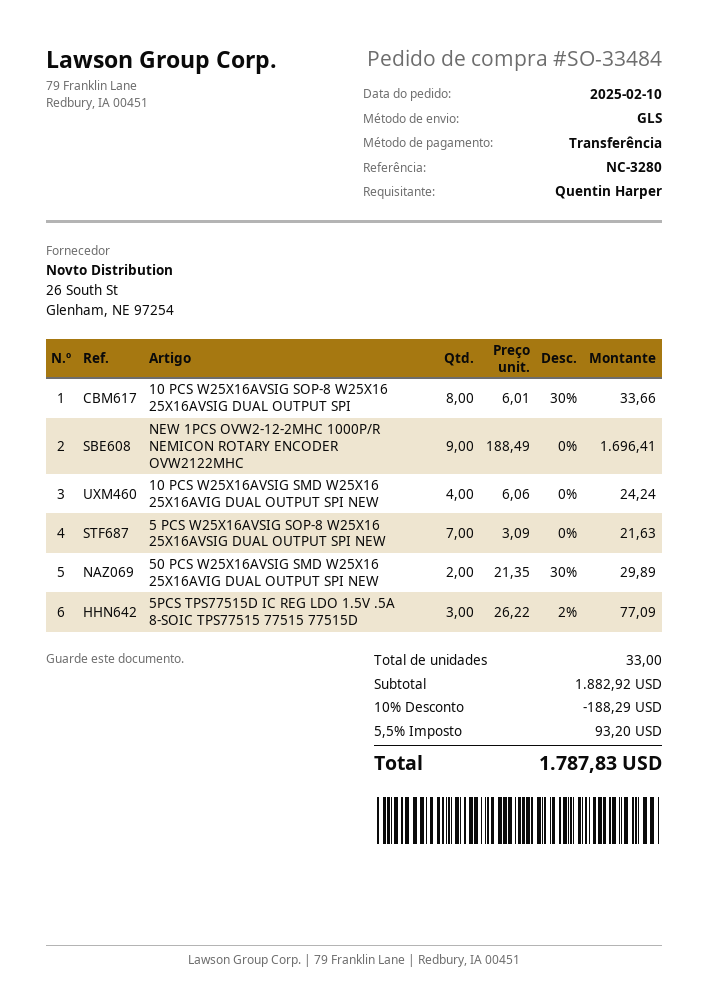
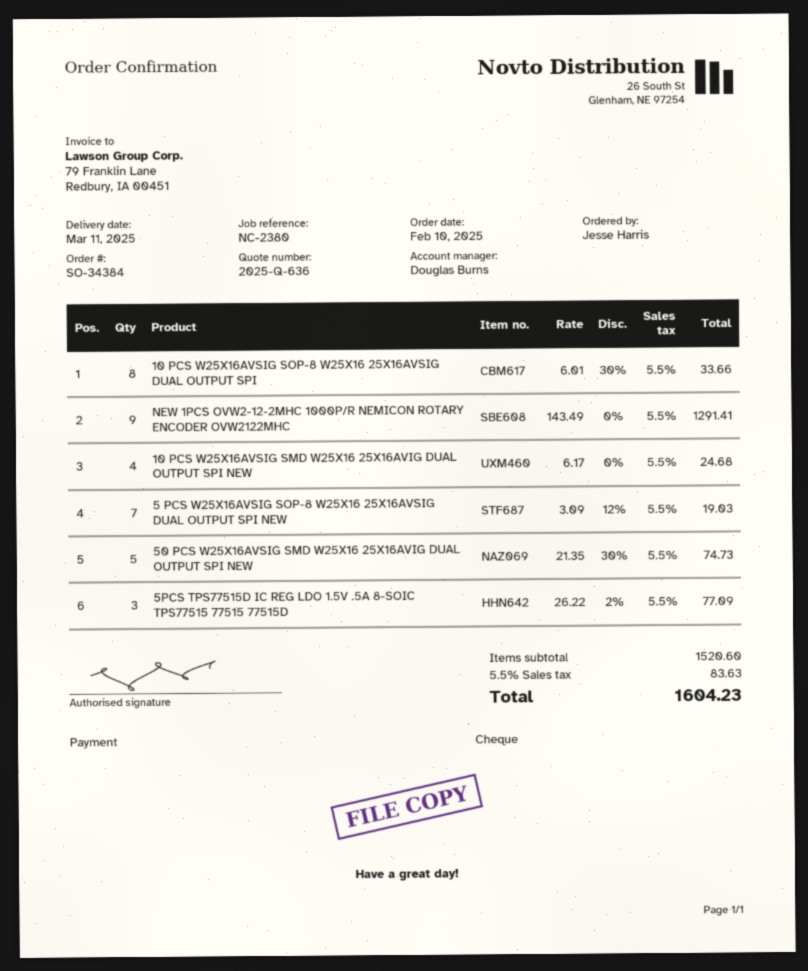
order number: SO-33484 -> SO-34384
reference: NC-3280 -> NC-2380
ordered by: Quentin Harper -> Jesse Harris
payment method: bank transfer -> cheque
NEW 1PCS OVW2-12-2MHC 1000P/R NEMICON ROTARY ENCODER OVW2122MHC: 9 x 188.49 = 1696.41 -> 9 x 143.49 = 1291.41
10 PCS W25X16AVSIG SMD W25X16 25X16AVIG DUAL OUTPUT SPI NEW: 4 x 6.06 = 24.24 -> 4 x 6.17 = 24.68
5 PCS W25X16AVSIG SOP-8 W25X16 25X16AVSIG DUAL OUTPUT SPI NEW: 7 x 3.09 = 21.63 -> 7 x 3.09 - 12% = 19.03
50 PCS W25X16AVSIG SMD W25X16 25X16AVIG DUAL OUTPUT SPI NEW: 2 x 21.35 - 30% = 29.89 -> 5 x 21.35 - 30% = 74.73
subtotal: 1882.92 -> 1520.60
discount: 10% = 188.29 -> none
tax: 5.5% = 93.20 -> 5.5% = 83.63
total: 1787.83 -> 1604.23

